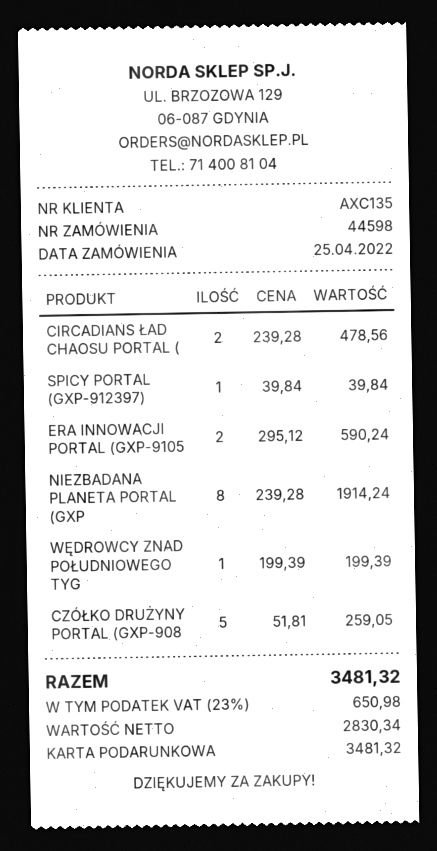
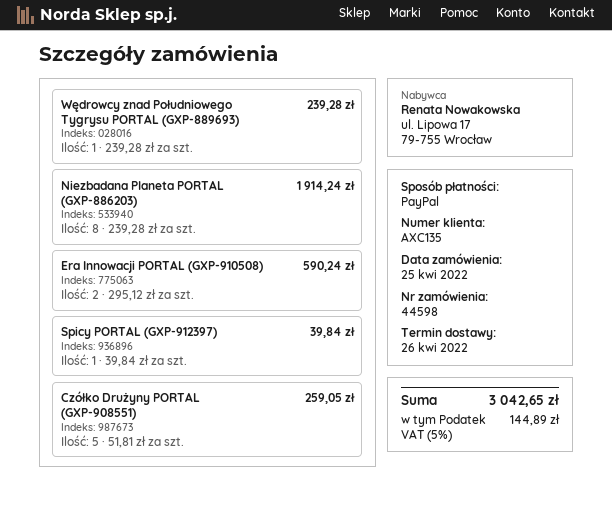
payment method: gift card -> PayPal
CIRCADIANS ŁAD CHAOSU PORTAL (: 2 x 239.28 = 478.56 -> none
WĘDROWCY ZNAD POŁUDNIOWEGO TYG: 1 x 199.39 = 199.39 -> 1 x 239.28 = 239.28
tax: 23% = 650.98 -> 5% = 144.89
total: 3481.32 -> 3042.65

